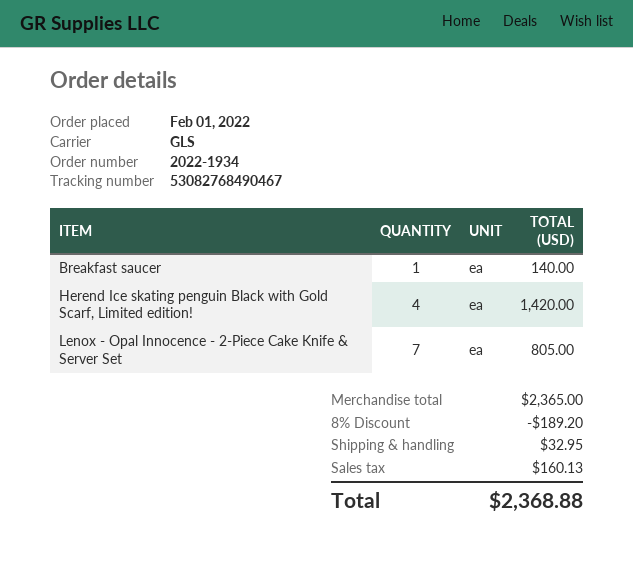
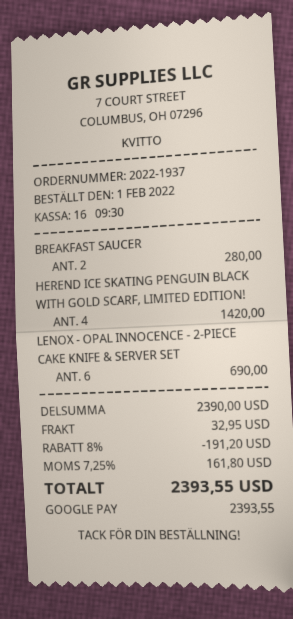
order number: 2022-1934 -> 2022-1937
Breakfast saucer: 1 for 140.00 -> 2 for 280.00
Lenox - Opal Innocence - 2-Piece Cake Knife & Server Set: 7 for 805.00 -> 6 for 690.00
subtotal: 2365.00 -> 2390.00
discount: 8% = 189.20 -> 8% = 191.20
tax: 160.13 -> 161.80
total: 2368.88 -> 2393.55

